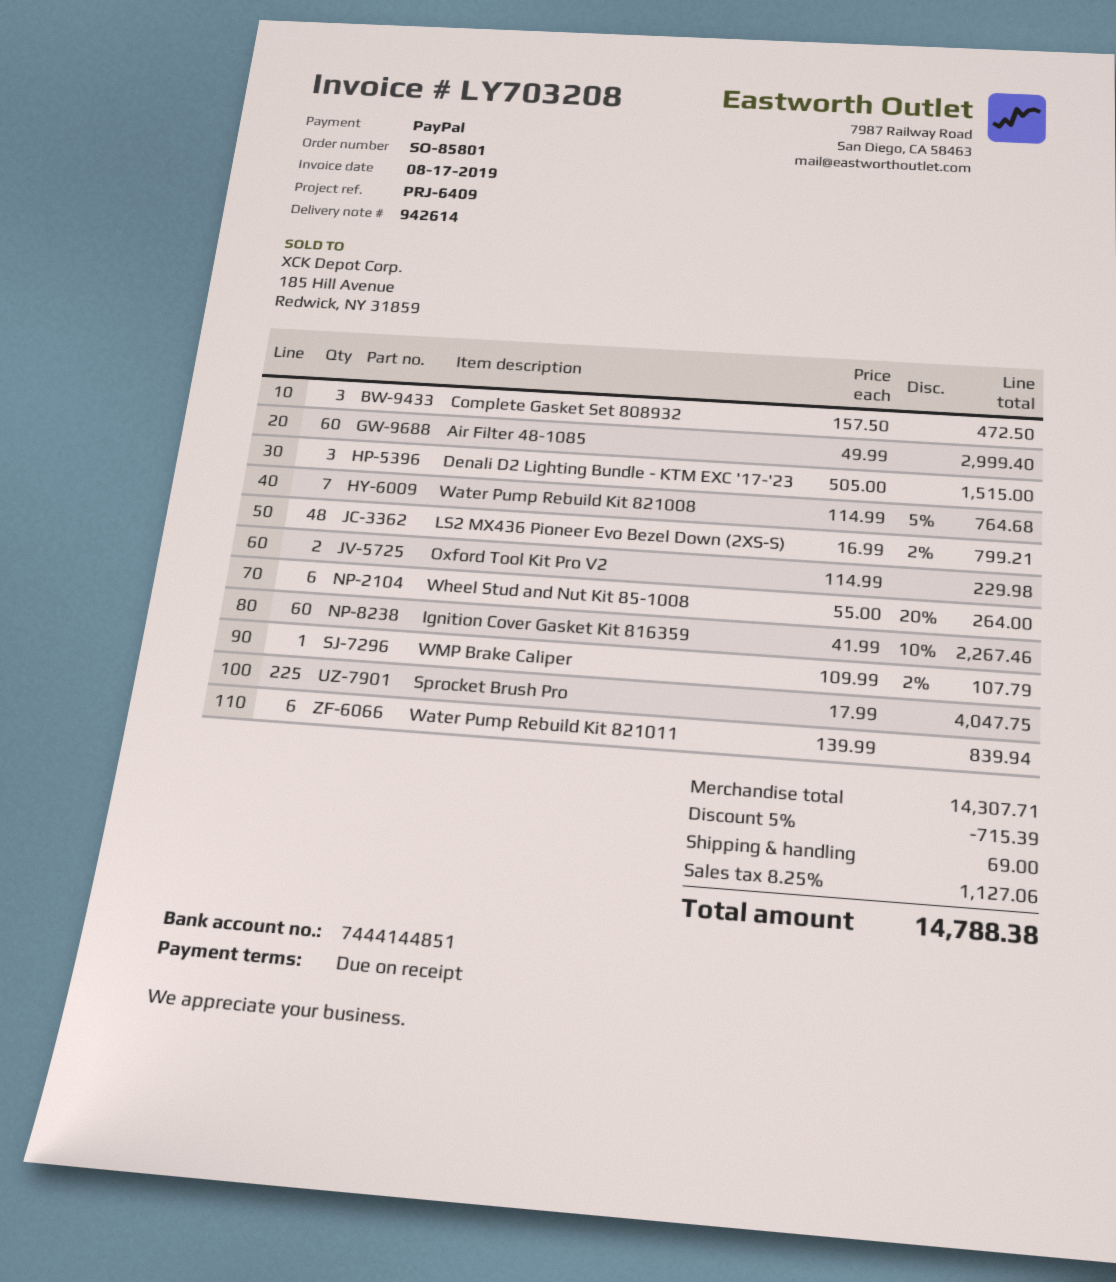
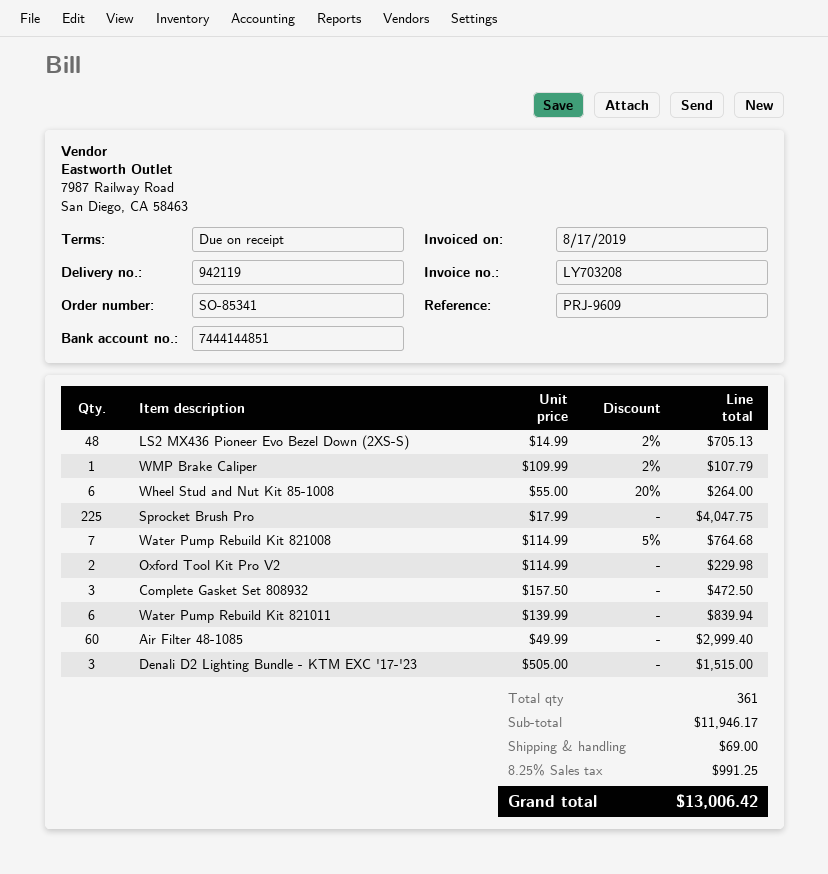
order number: SO-85801 -> SO-85341
delivery note number: 942614 -> 942119
reference: PRJ-6409 -> PRJ-9609
LS2 MX436 Pioneer Evo Bezel Down (2XS-S): 48 x 16.99 - 2% = 799.21 -> 48 x 14.99 - 2% = 705.13
Ignition Cover Gasket Kit 816359: 60 x 41.99 - 10% = 2267.46 -> none
subtotal: 14307.71 -> 11946.17
discount: 5% = 715.39 -> none
tax: 8.25% = 1127.06 -> 8.25% = 991.25
total: 14788.38 -> 13006.42

